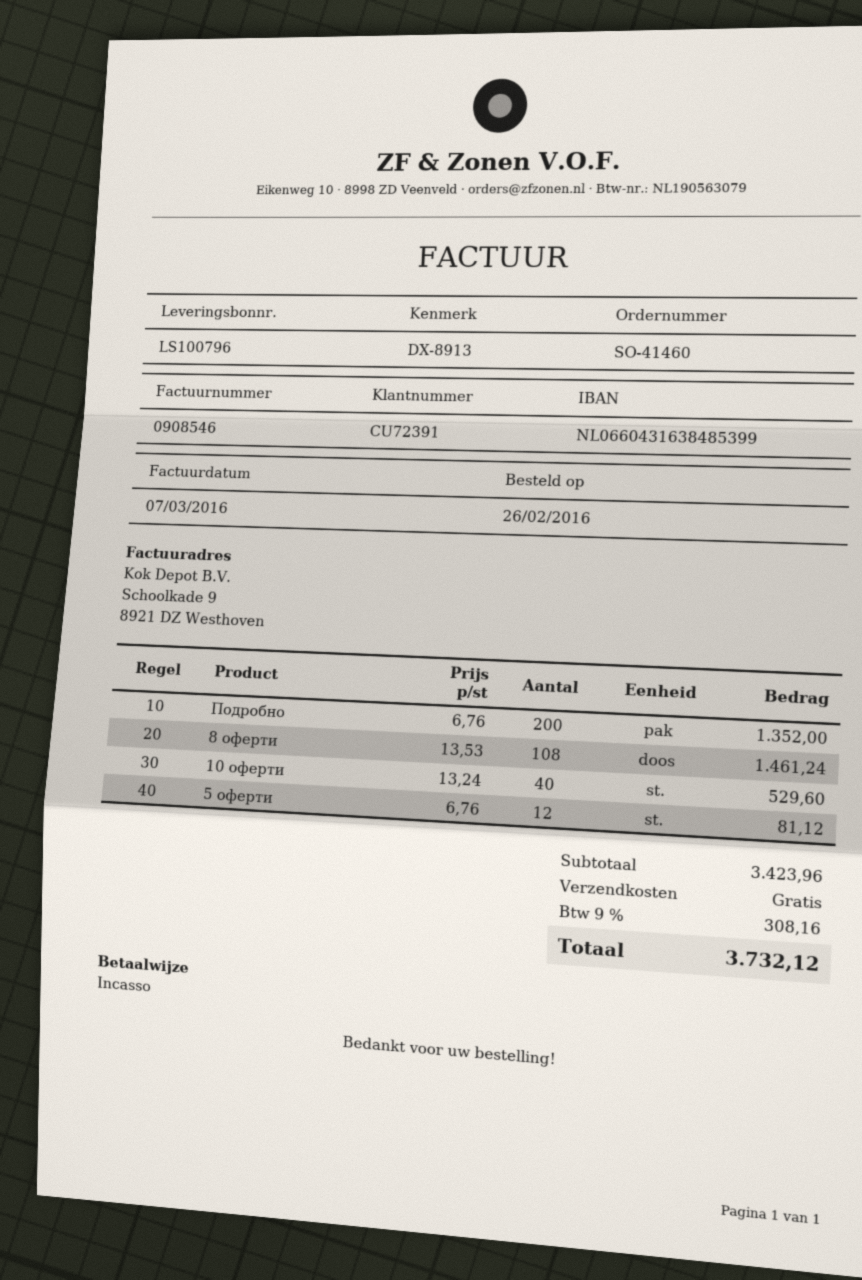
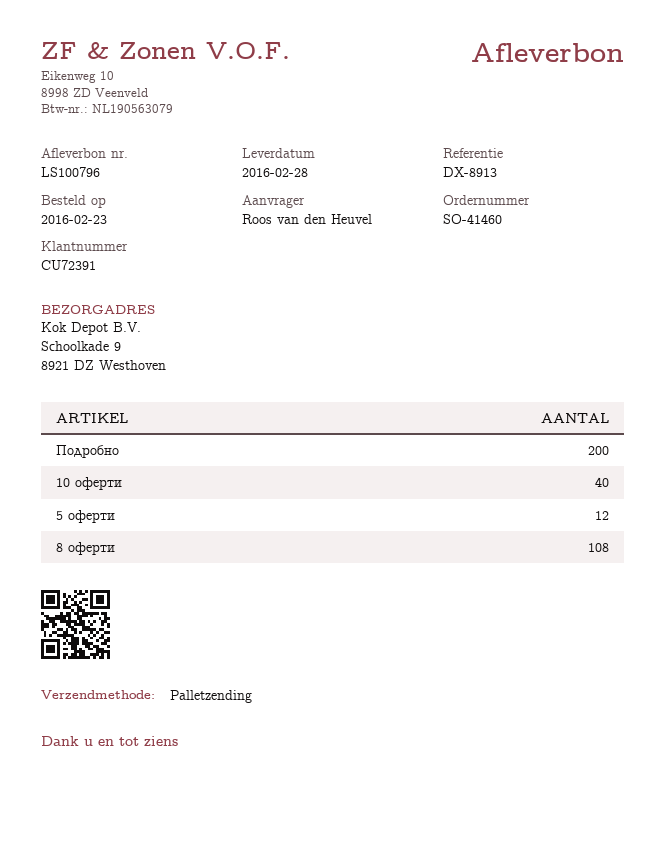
order date: 2016-02-26 -> 2016-02-23

